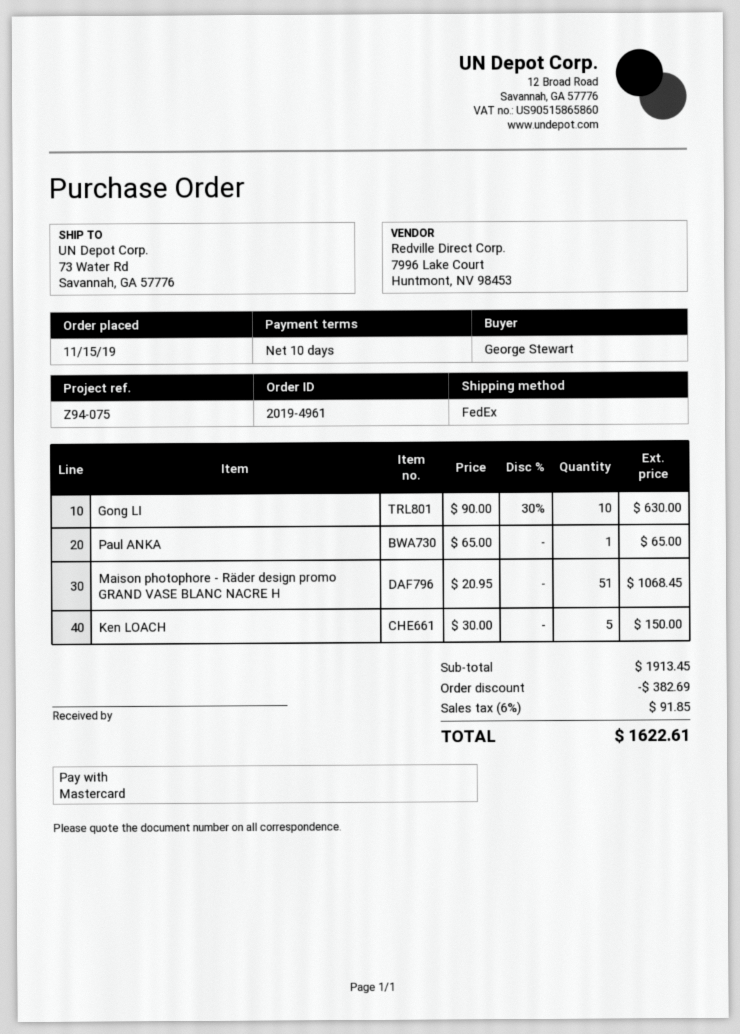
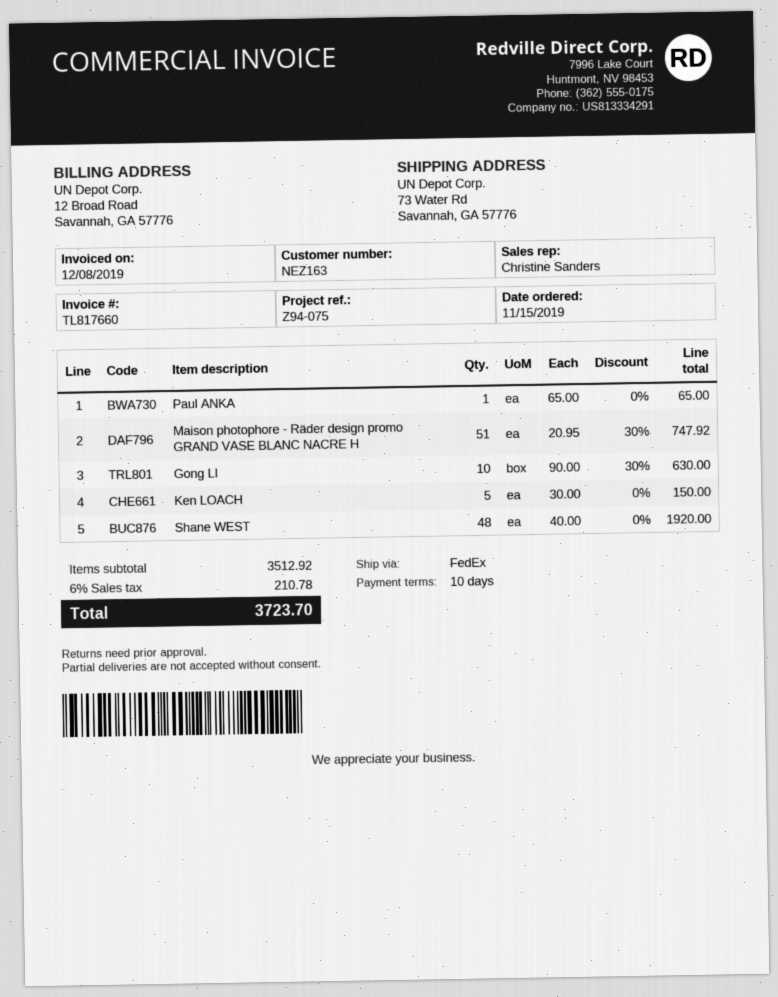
Maison photophore - Räder design promo GRAND VASE BLANC NACRE H: 51 x 20.95 = 1068.45 -> 51 x 20.95 - 30% = 747.92
Shane WEST: none -> 48 x 40.00 = 1920.00
subtotal: 1913.45 -> 3512.92
discount: 382.69 -> none
tax: 6% = 91.85 -> 6% = 210.78
total: 1622.61 -> 3723.70

